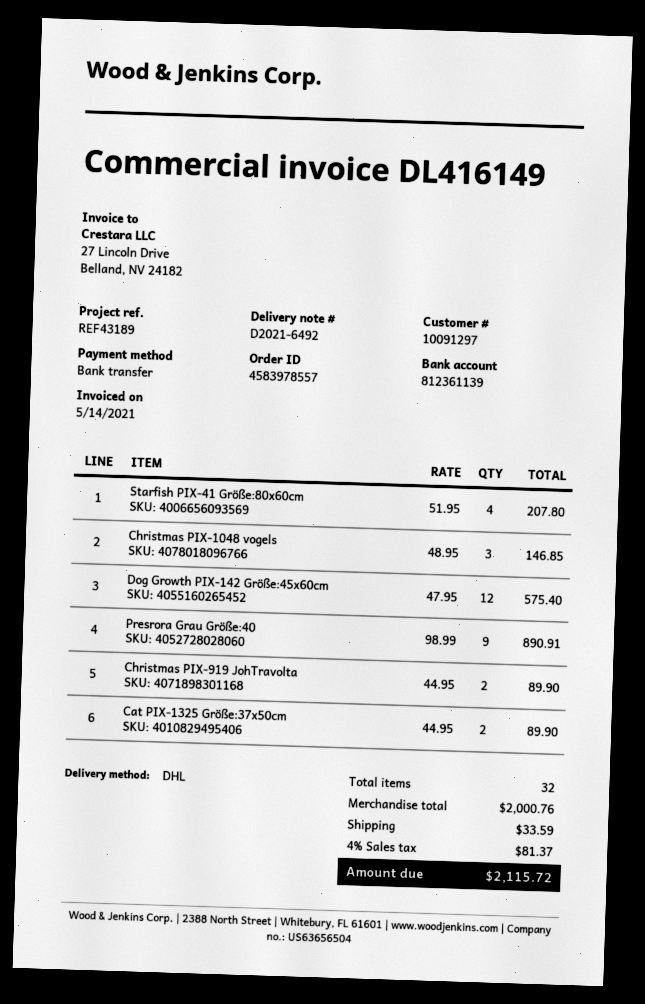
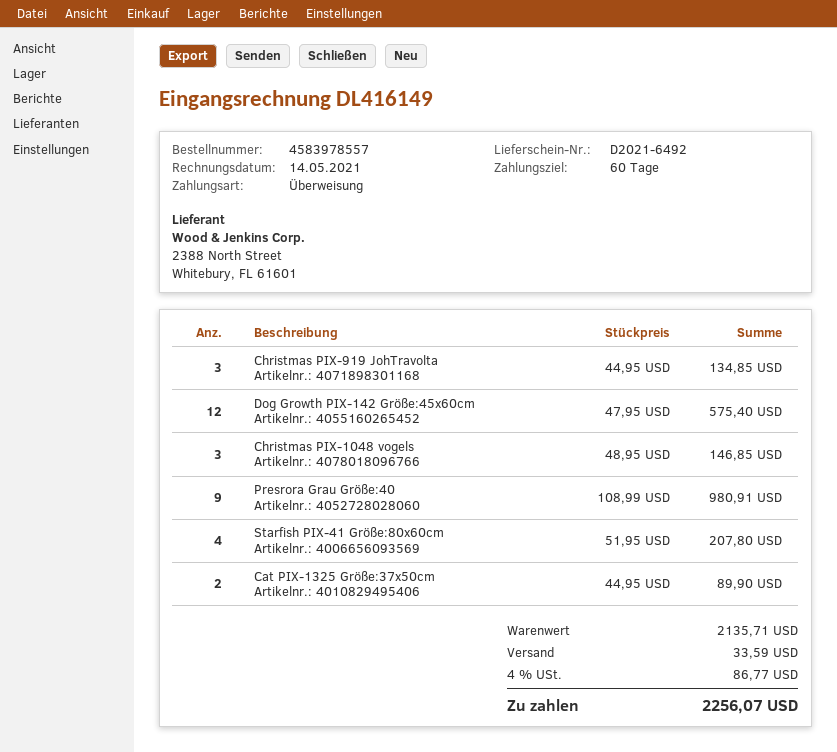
Presrora Grau Größe:40: 9 x 98.99 = 890.91 -> 9 x 108.99 = 980.91
Christmas PIX-919 JohTravolta: 2 x 44.95 = 89.90 -> 3 x 44.95 = 134.85
subtotal: 2000.76 -> 2135.71
tax: 4% = 81.37 -> 4% = 86.77
total: 2115.72 -> 2256.07

